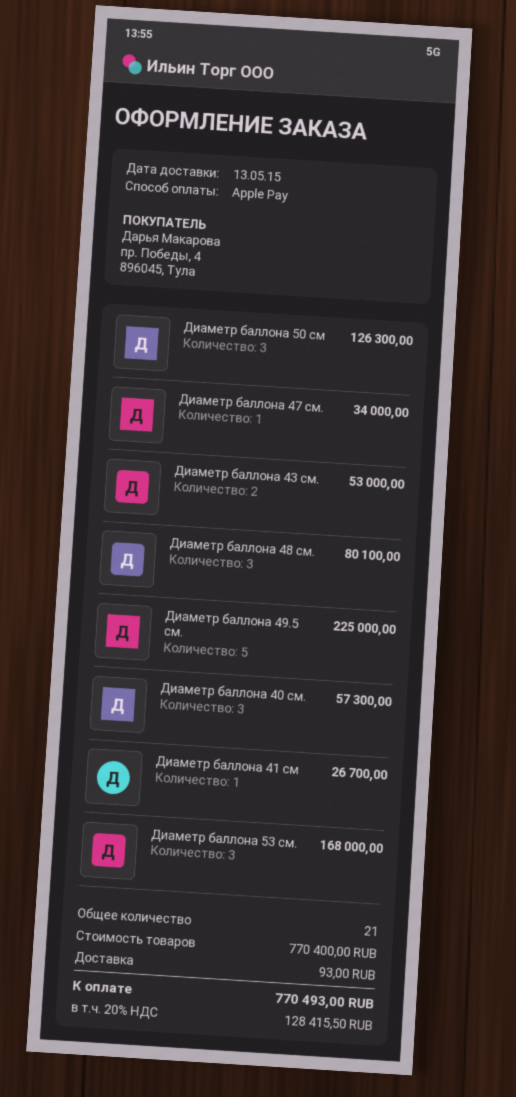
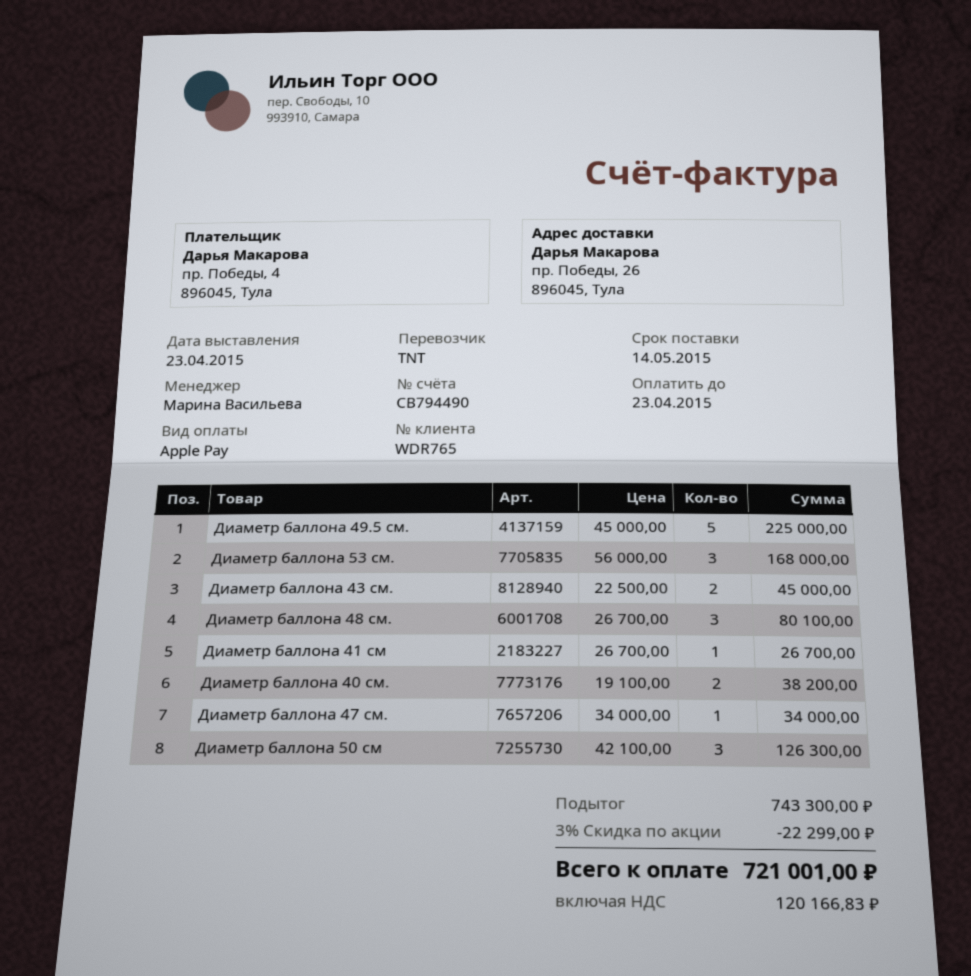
delivery date: 2015-05-13 -> 2015-05-14
Диаметр баллона 43 см.: 2 for 53000.00 -> 2 for 45000.00
Диаметр баллона 40 см.: 3 for 57300.00 -> 2 for 38200.00
subtotal: 770400.00 -> 743300.00
discount: none -> 3% = 22299.00
shipping: 93.00 -> none
tax: 128415.50 -> 120166.83
total: 770493.00 -> 721001.00

